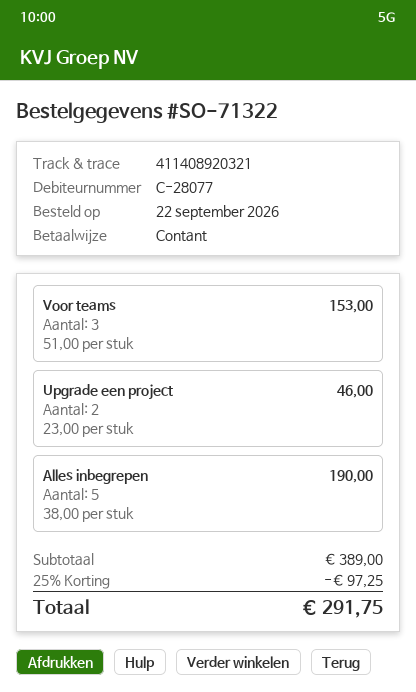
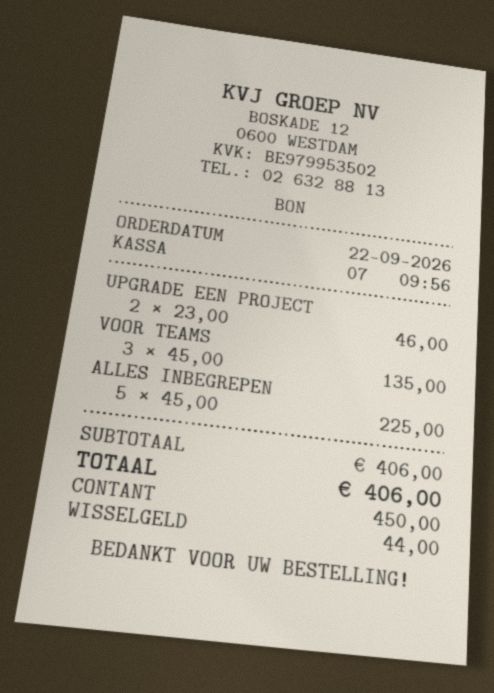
Voor teams: 3 x 51.00 = 153.00 -> 3 x 45.00 = 135.00
Alles inbegrepen: 5 x 38.00 = 190.00 -> 5 x 45.00 = 225.00
subtotal: 389.00 -> 406.00
discount: 25% = 97.25 -> none
total: 291.75 -> 406.00

